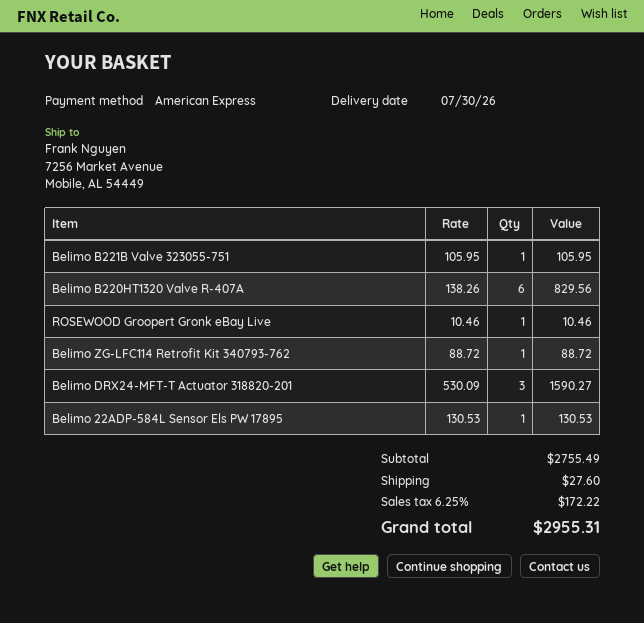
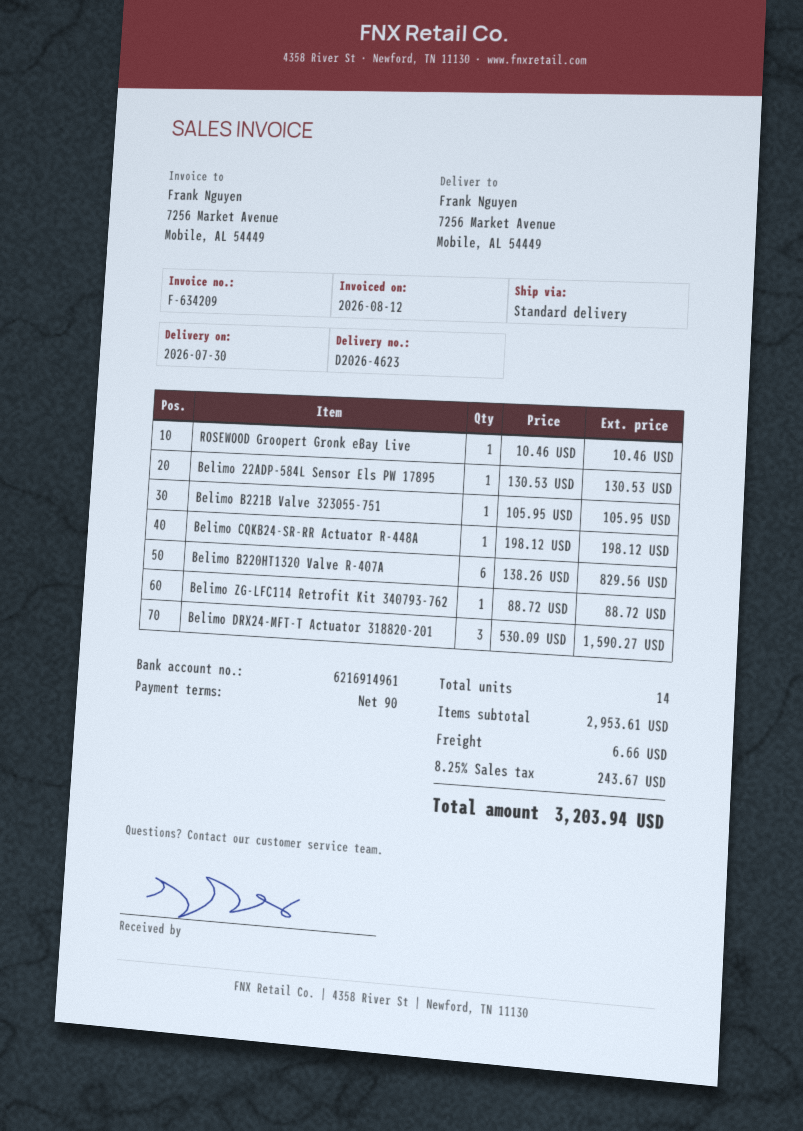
Belimo CQKB24-SR-RR Actuator R-448A: none -> 1 x 198.12 = 198.12
subtotal: 2755.49 -> 2953.61
shipping: 27.60 -> 6.66
tax: 6.25% = 172.22 -> 8.25% = 243.67
total: 2955.31 -> 3203.94

